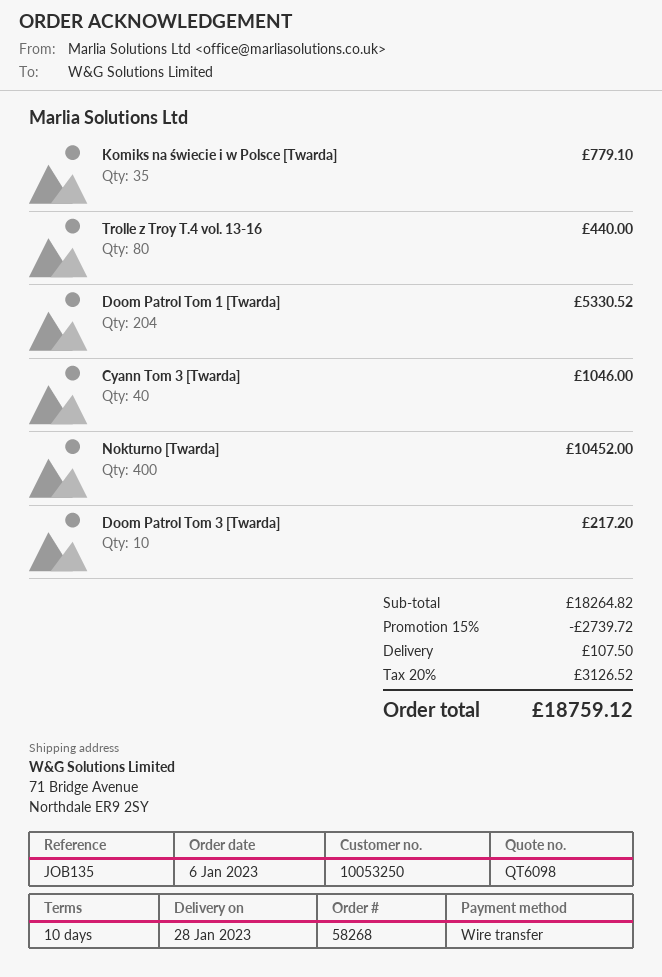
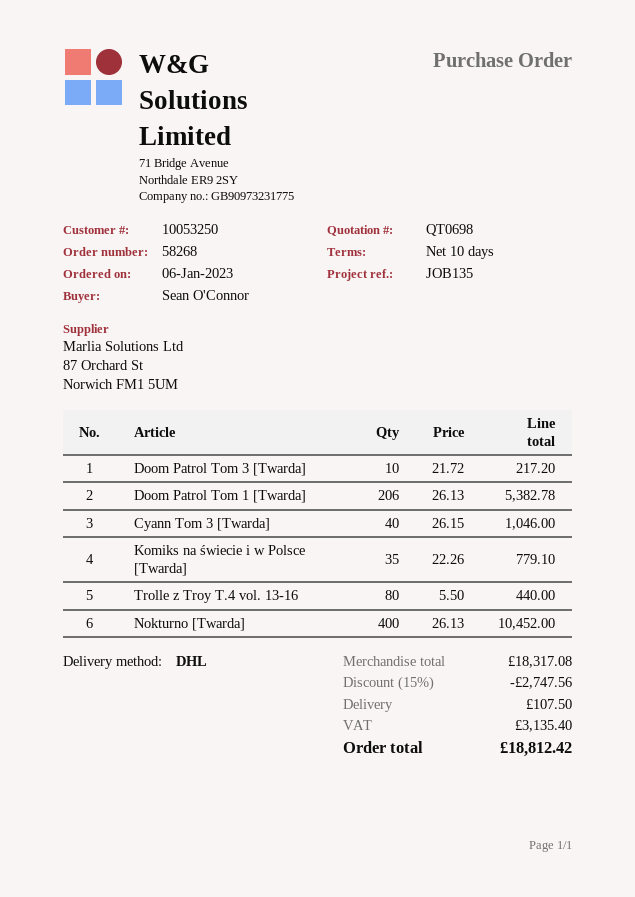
quote number: QT6098 -> QT0698
Doom Patrol Tom 1 [Twarda]: 204 for 5330.52 -> 206 for 5382.78
subtotal: 18264.82 -> 18317.08
discount: 15% = 2739.72 -> 15% = 2747.56
tax: 3126.52 -> 3135.40
total: 18759.12 -> 18812.42

